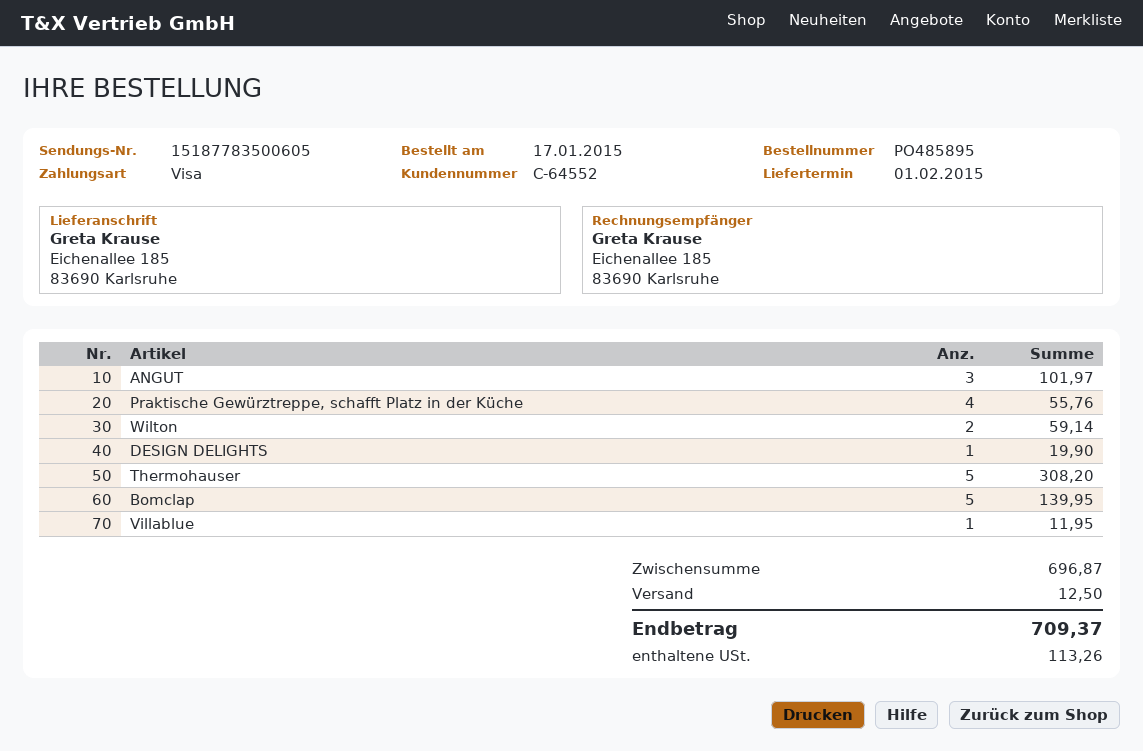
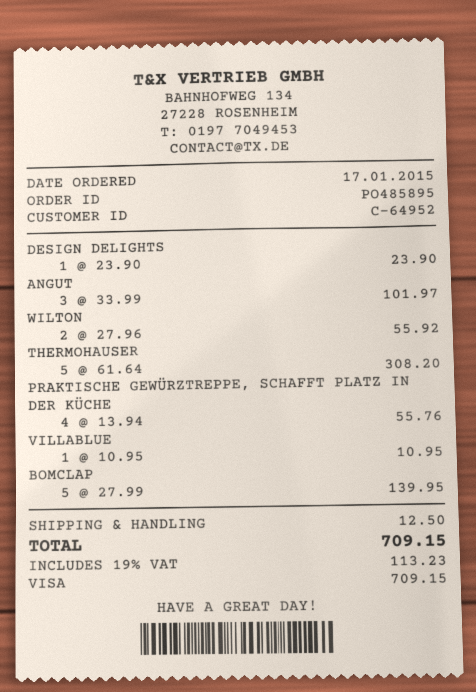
customer number: C-64552 -> C-64952
Wilton: 2 for 59.14 -> 2 for 55.92
DESIGN DELIGHTS: 1 for 19.90 -> 1 for 23.90
Villablue: 1 for 11.95 -> 1 for 10.95
tax: 113.26 -> 113.23
total: 709.37 -> 709.15

